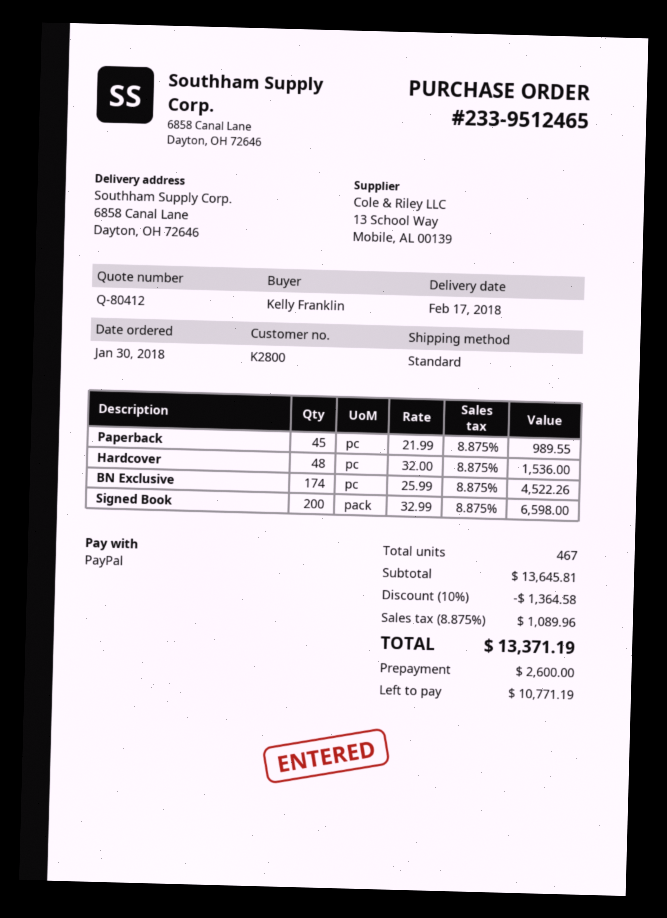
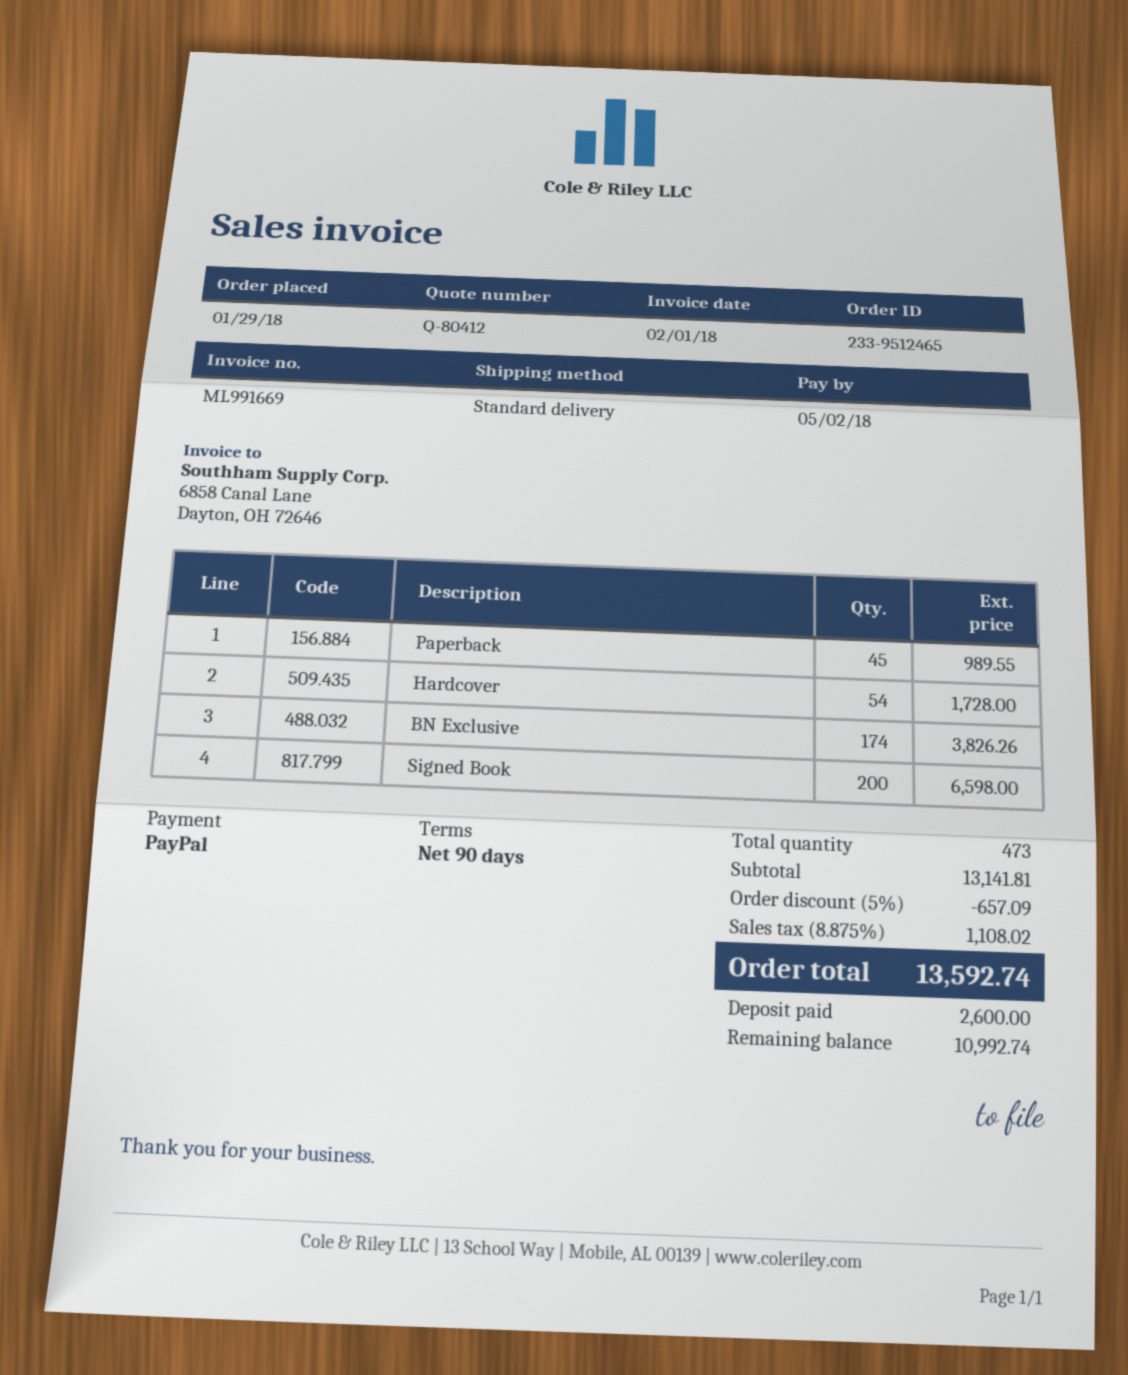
order date: 2018-01-30 -> 2018-01-29
Hardcover: 48 for 1536.00 -> 54 for 1728.00
BN Exclusive: 174 for 4522.26 -> 174 for 3826.26
total quantity: 467 -> 473
subtotal: 13645.81 -> 13141.81
discount: 10% = 1364.58 -> 5% = 657.09
tax: 8.875% = 1089.96 -> 8.875% = 1108.02
total: 13371.19 -> 13592.74
balance: 10771.19 -> 10992.74

